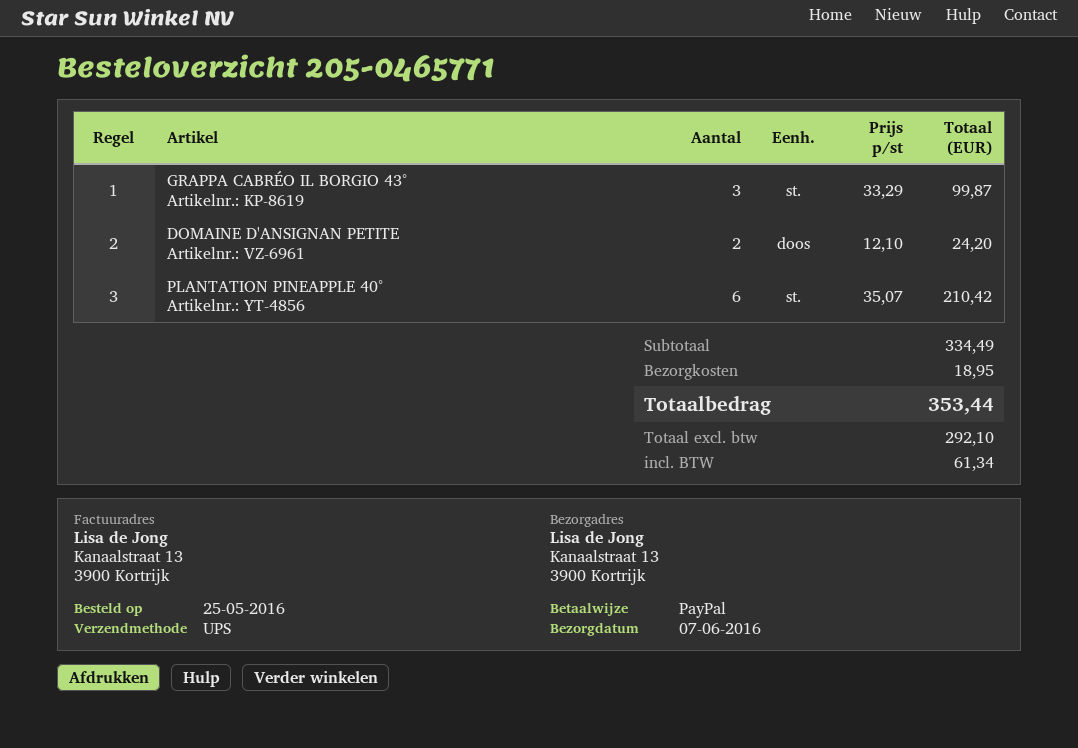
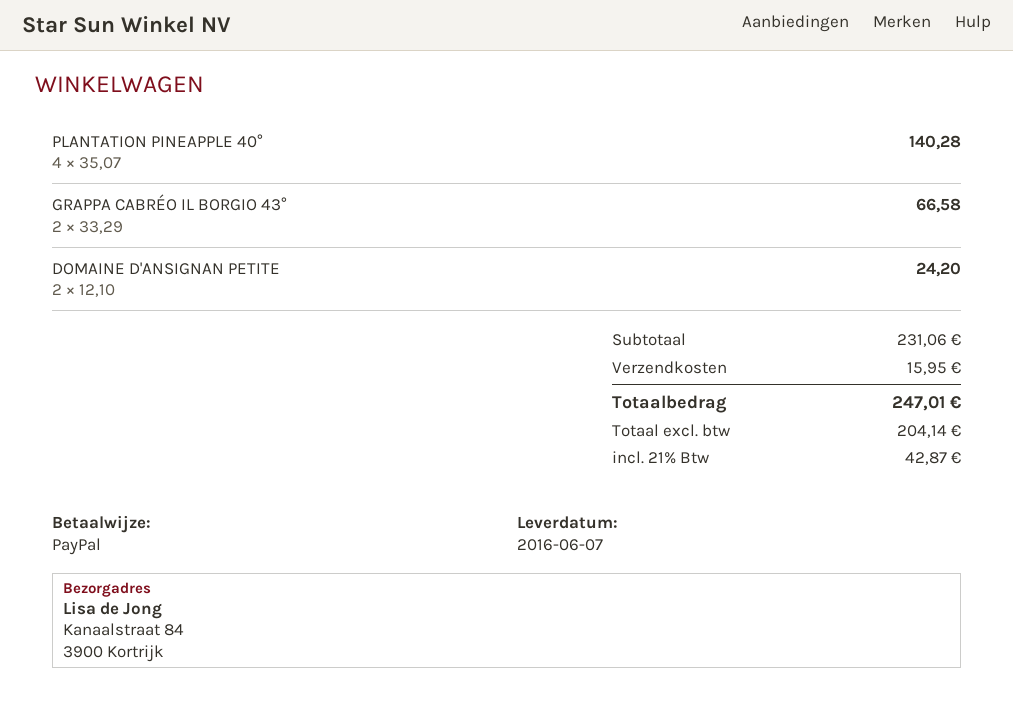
ship to: Kanaalstraat 13, 3900 Kortrijk -> Kanaalstraat 84, 3900 Kortrijk
GRAPPA CABRÉO IL BORGIO 43°: 3 x 33.29 = 99.87 -> 2 x 33.29 = 66.58
PLANTATION PINEAPPLE 40°: 6 x 35.07 = 210.42 -> 4 x 35.07 = 140.28
subtotal: 334.49 -> 231.06
shipping: 18.95 -> 15.95
net: 292.10 -> 204.14
tax: 61.34 -> 42.87
total: 353.44 -> 247.01

